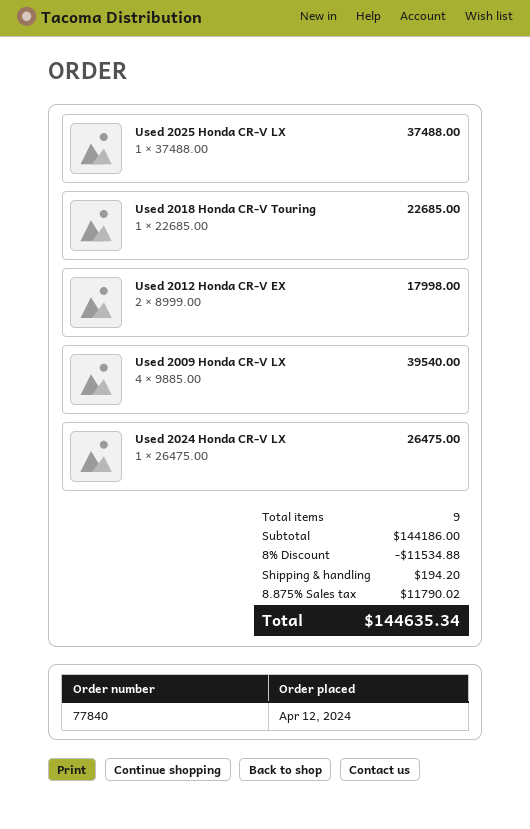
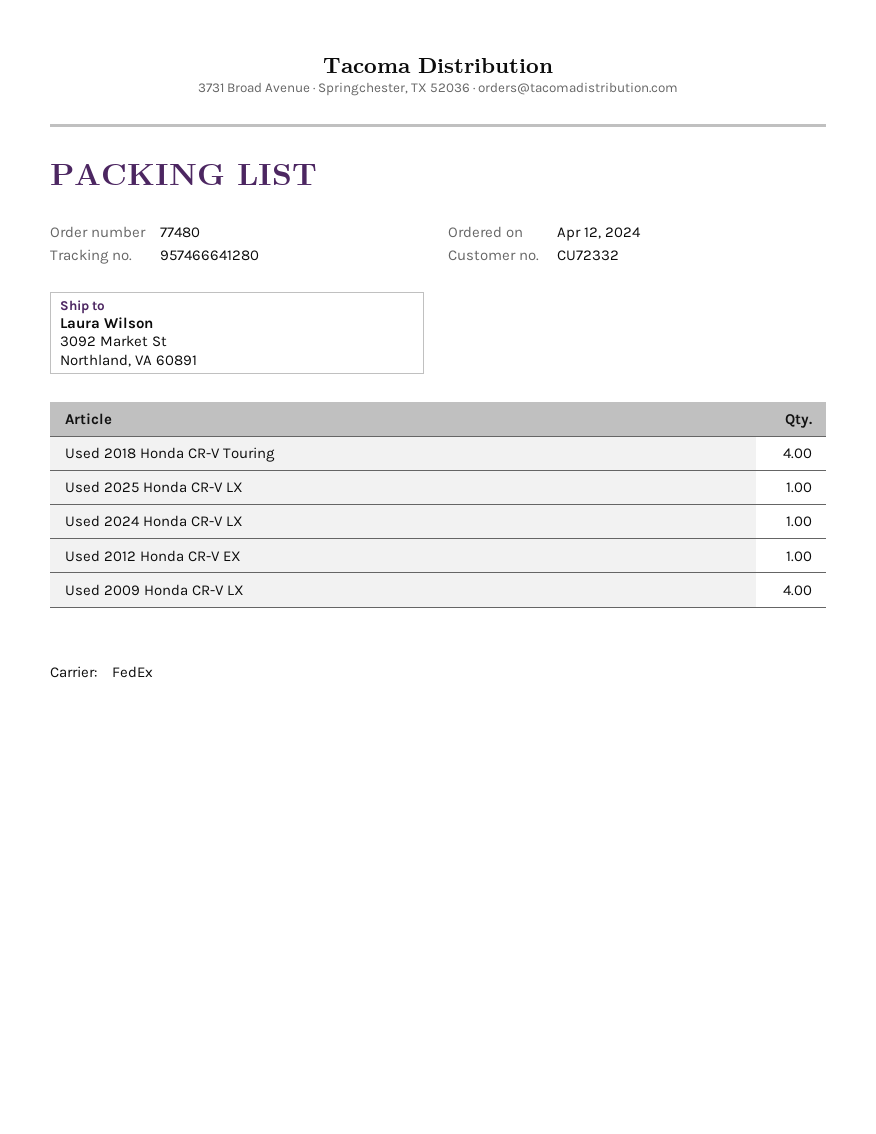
order number: 77840 -> 77480
Used 2018 Honda CR-V Touring: 1 -> 4
Used 2012 Honda CR-V EX: 2 -> 1

